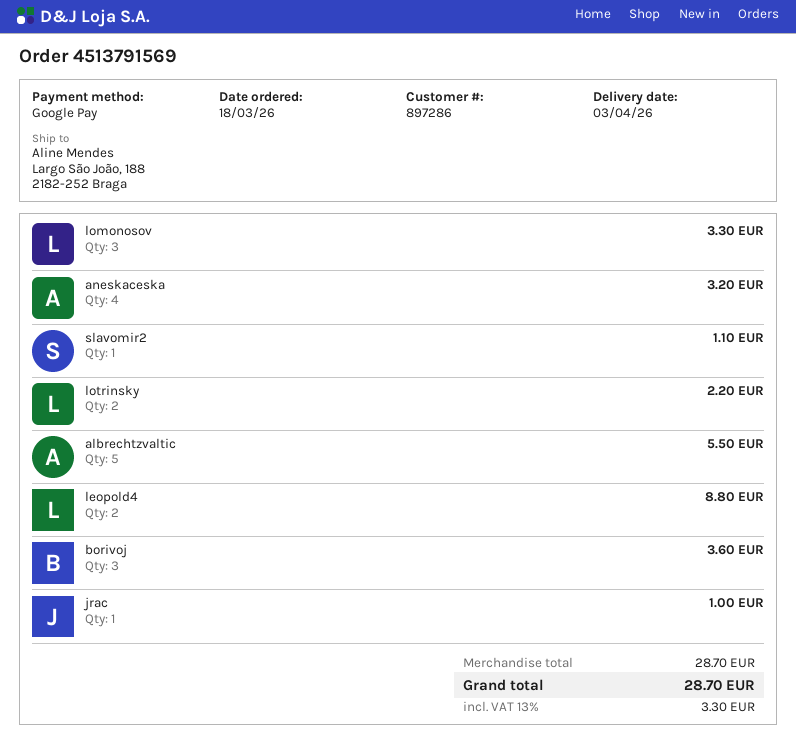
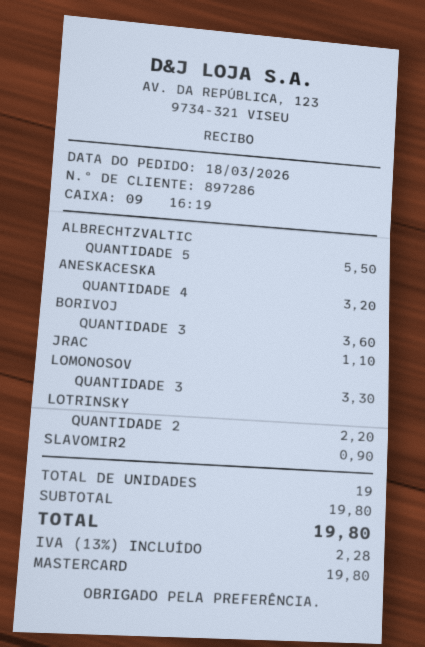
payment method: Google Pay -> Mastercard
slavomir2: 1 for 1.10 -> 1 for 0.90
leopold4: 2 for 8.80 -> none
jrac: 1 for 1.00 -> 1 for 1.10
subtotal: 28.70 -> 19.80
tax: 13% = 3.30 -> 13% = 2.28
total: 28.70 -> 19.80

